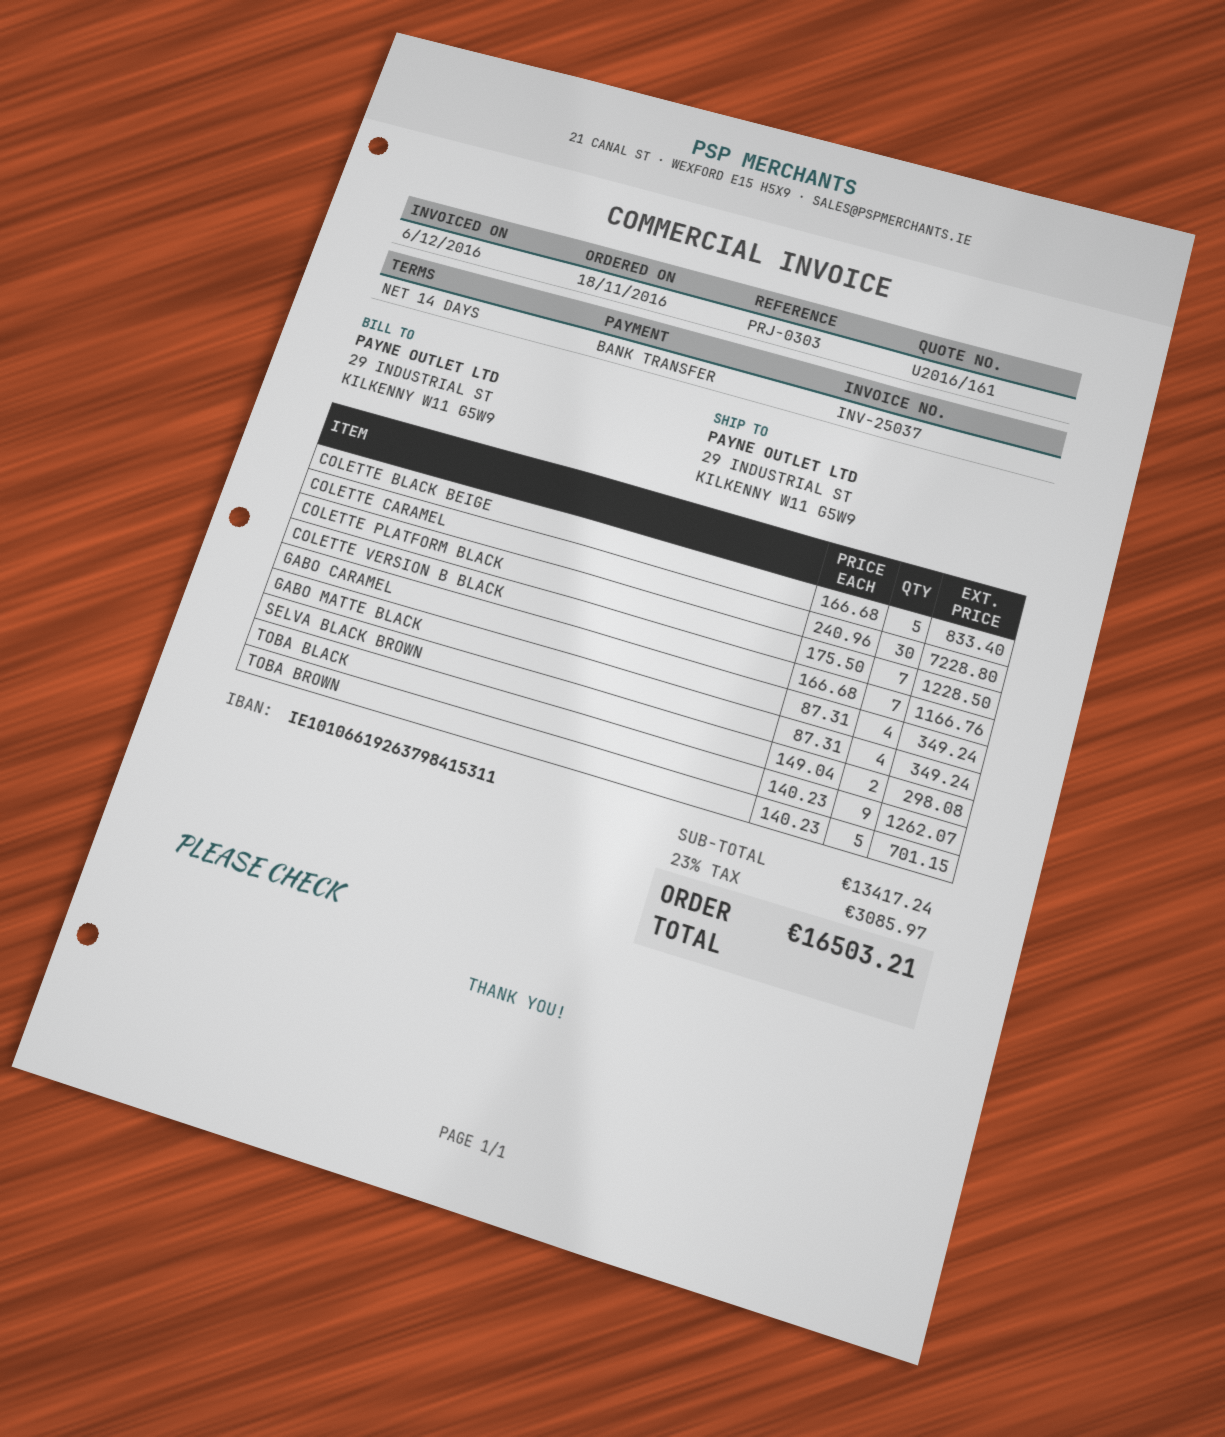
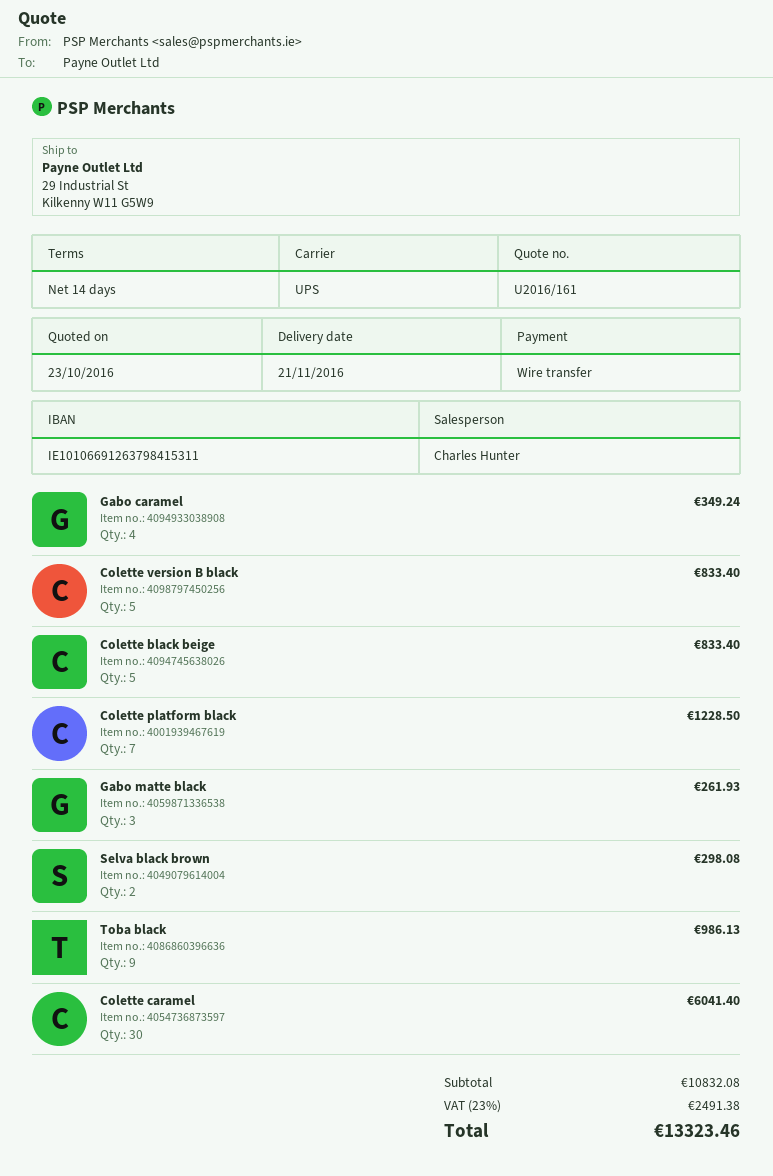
bank account: IE10106619263798415311 -> IE10106691263798415311
COLETTE CARAMEL: 30 for 7228.80 -> 30 for 6041.40
COLETTE VERSION B BLACK: 7 for 1166.76 -> 5 for 833.40
GABO MATTE BLACK: 4 for 349.24 -> 3 for 261.93
TOBA BLACK: 9 for 1262.07 -> 9 for 986.13
TOBA BROWN: 5 for 701.15 -> none
subtotal: 13417.24 -> 10832.08
tax: 23% = 3085.97 -> 23% = 2491.38
total: 16503.21 -> 13323.46

